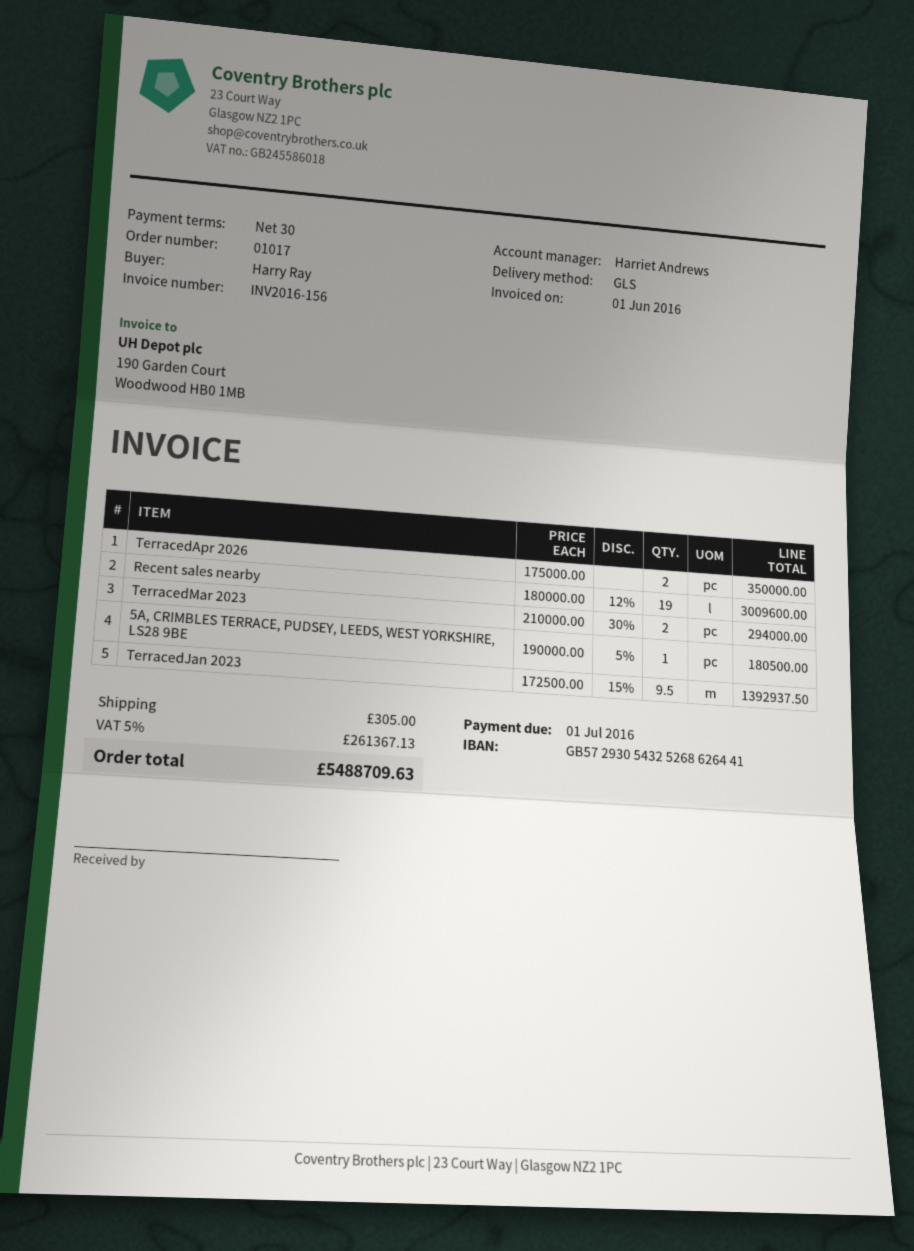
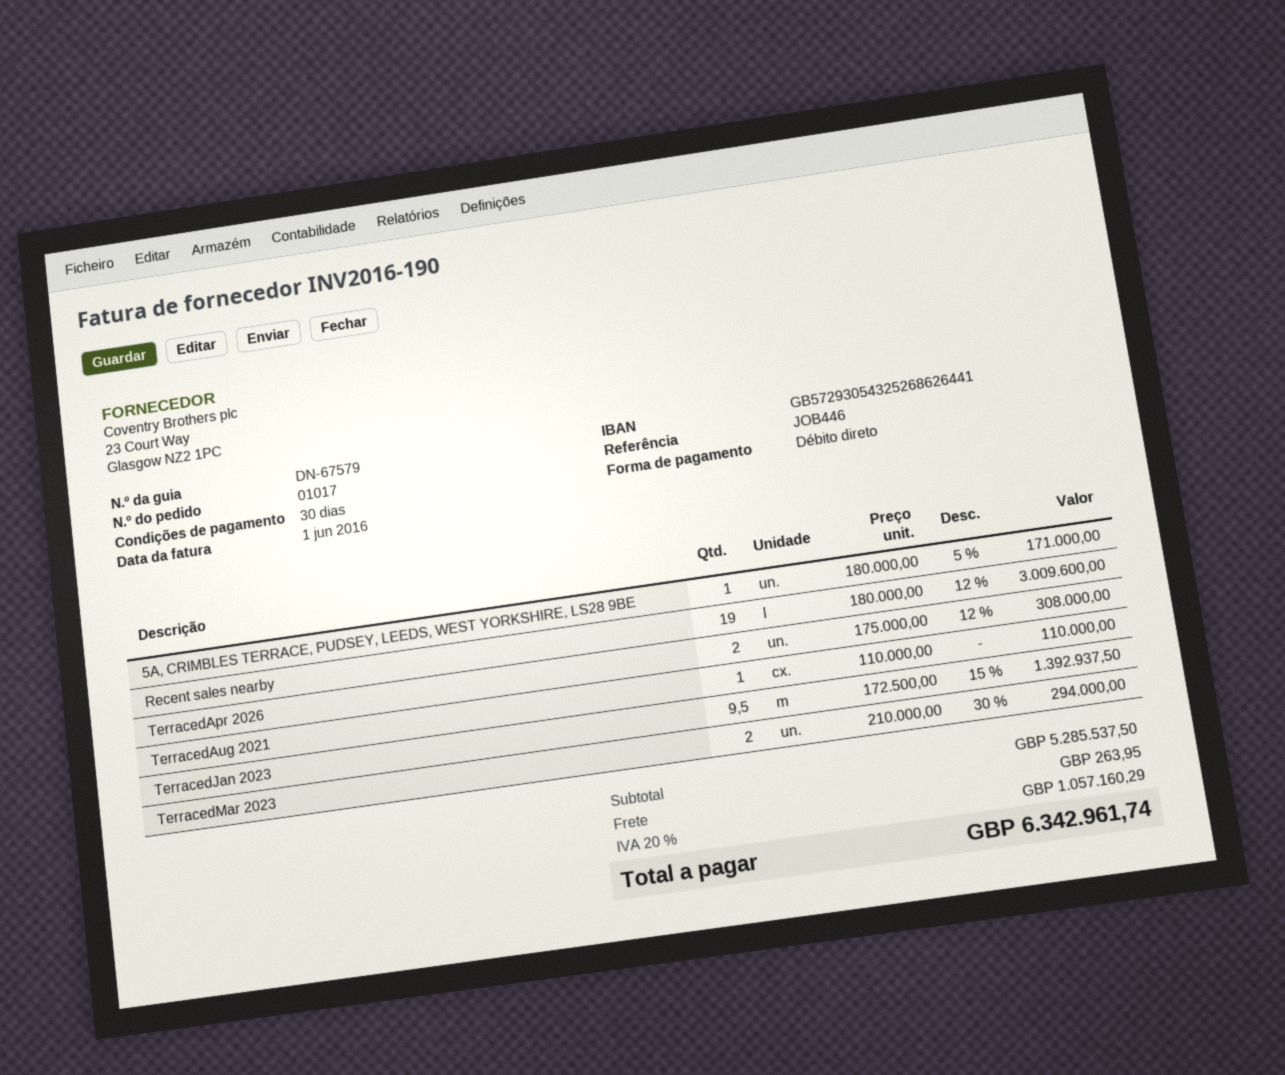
invoice number: INV2016-156 -> INV2016-190
TerracedApr 2026: 2 x 175000.00 = 350000.00 -> 2 x 175000.00 - 12% = 308000.00
5A, CRIMBLES TERRACE, PUDSEY, LEEDS, WEST YORKSHIRE, LS28 9BE: 1 x 190000.00 - 5% = 180500.00 -> 1 x 180000.00 - 5% = 171000.00
TerracedAug 2021: none -> 1 x 110000.00 = 110000.00
shipping: 305.00 -> 263.95
tax: 5% = 261367.13 -> 20% = 1057160.29
total: 5488709.63 -> 6342961.74

